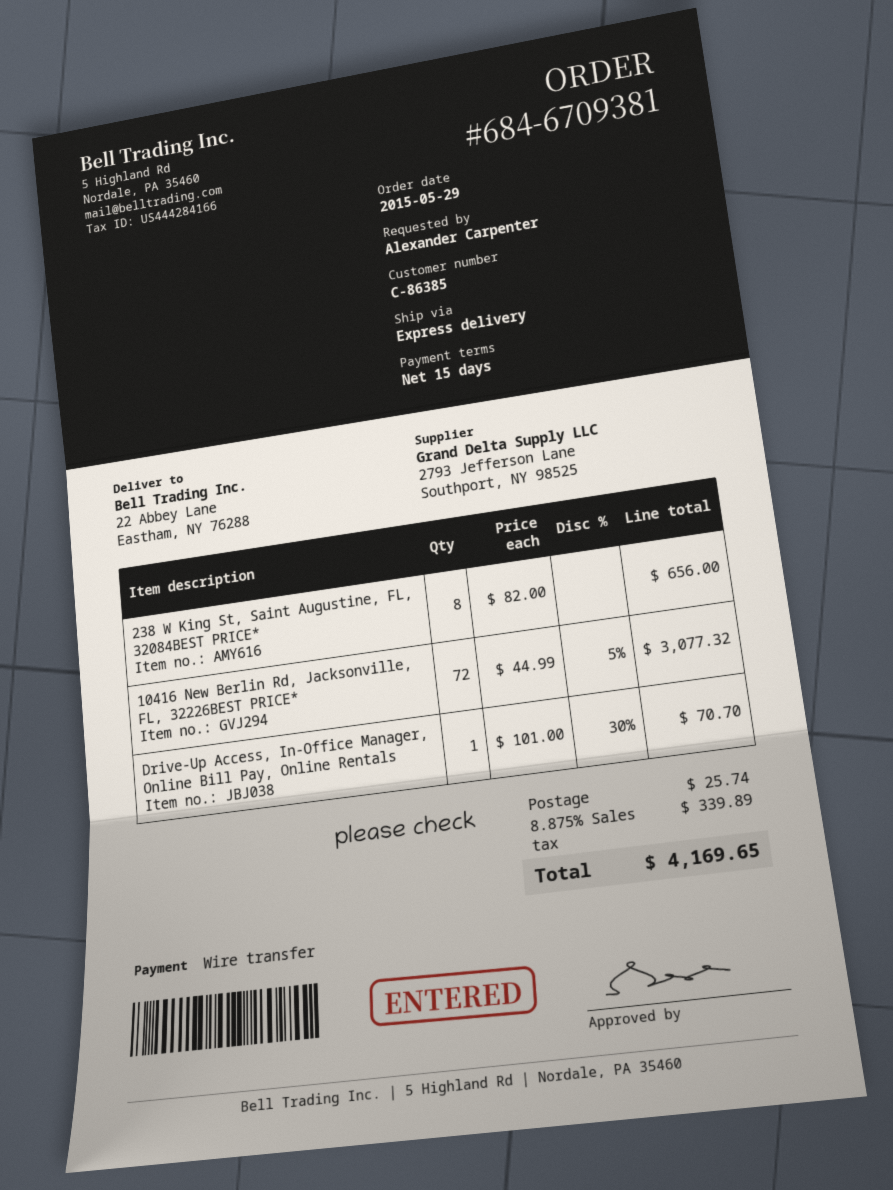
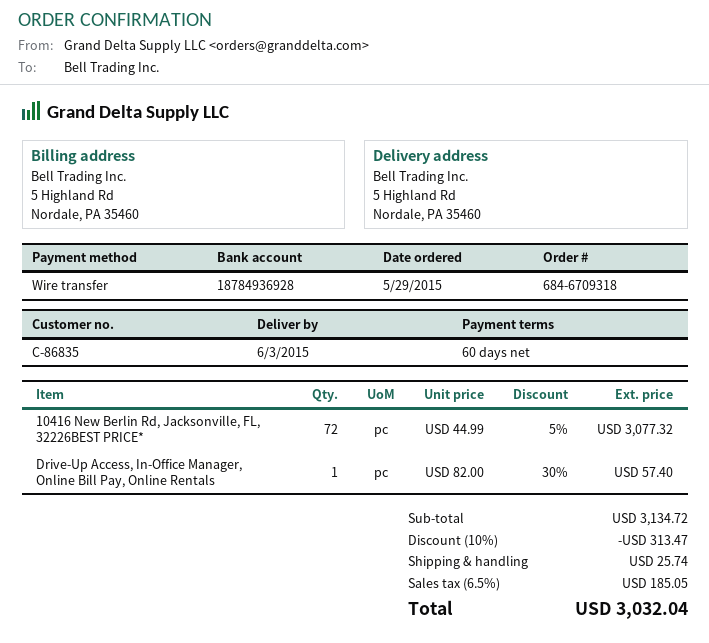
order number: 684-6709381 -> 684-6709318
payment terms: 15 days -> 60 days
customer number: C-86385 -> C-86835
ship to: 22 Abbey Lane, Eastham, NY 76288 -> 5 Highland Rd, Nordale, PA 35460
238 W King St, Saint Augustine, FL, 32084BEST PRICE*: 8 x 82.00 = 656.00 -> none
Drive-Up Access, In-Office Manager, Online Bill Pay, Online Rentals: 1 x 101.00 - 30% = 70.70 -> 1 x 82.00 - 30% = 57.40
discount: none -> 10% = 313.47
tax: 8.875% = 339.89 -> 6.5% = 185.05
total: 4169.65 -> 3032.04

